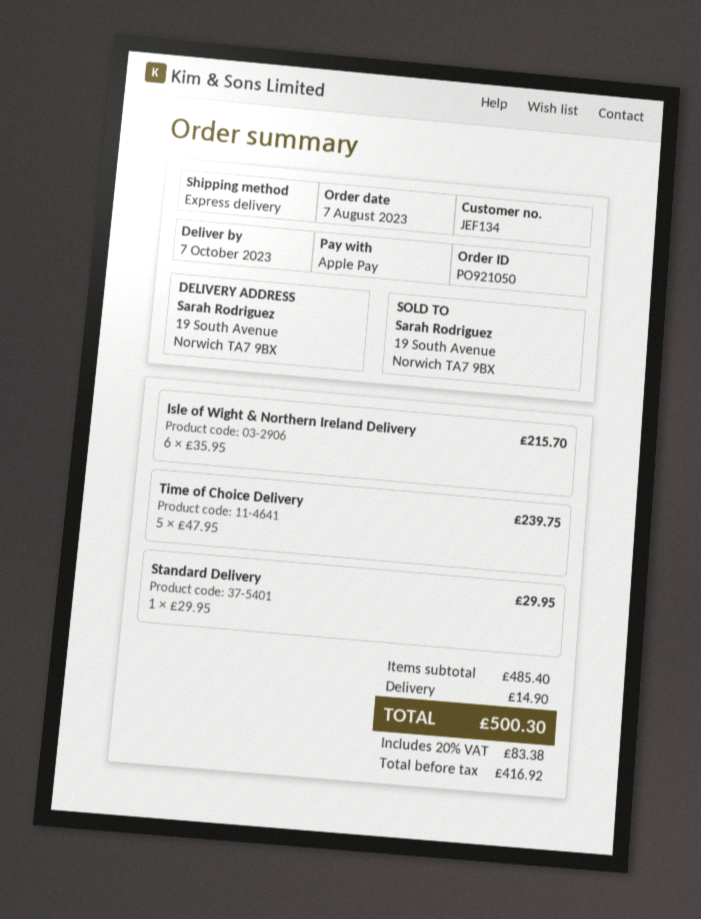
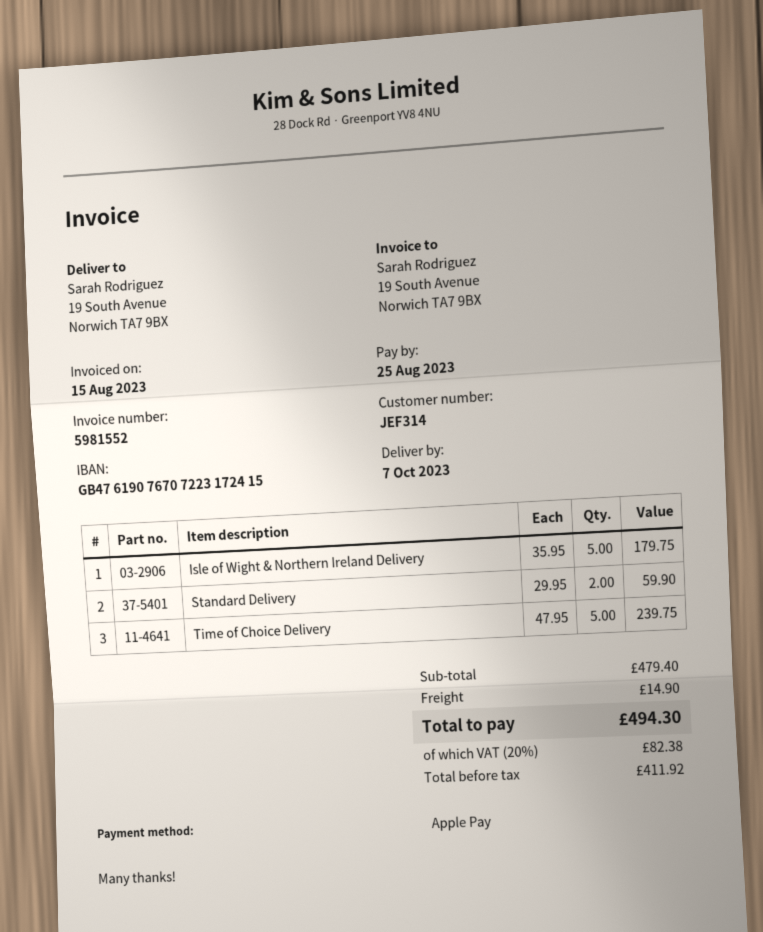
customer number: JEF134 -> JEF314
Isle of Wight & Northern Ireland Delivery: 6 x 35.95 = 215.70 -> 5 x 35.95 = 179.75
Standard Delivery: 1 x 29.95 = 29.95 -> 2 x 29.95 = 59.90
subtotal: 485.40 -> 479.40
net: 416.92 -> 411.92
tax: 20% = 83.38 -> 20% = 82.38
total: 500.30 -> 494.30

